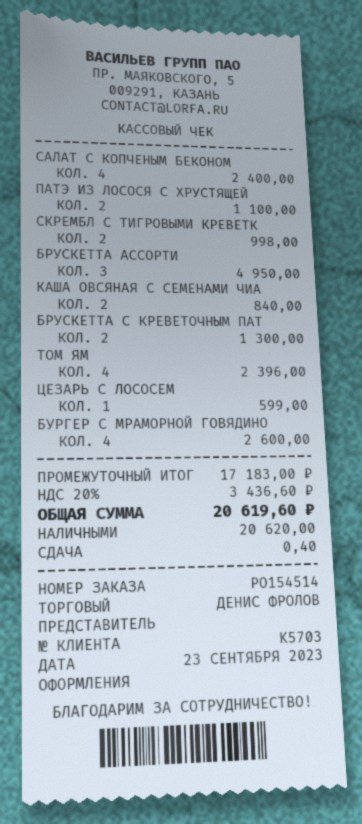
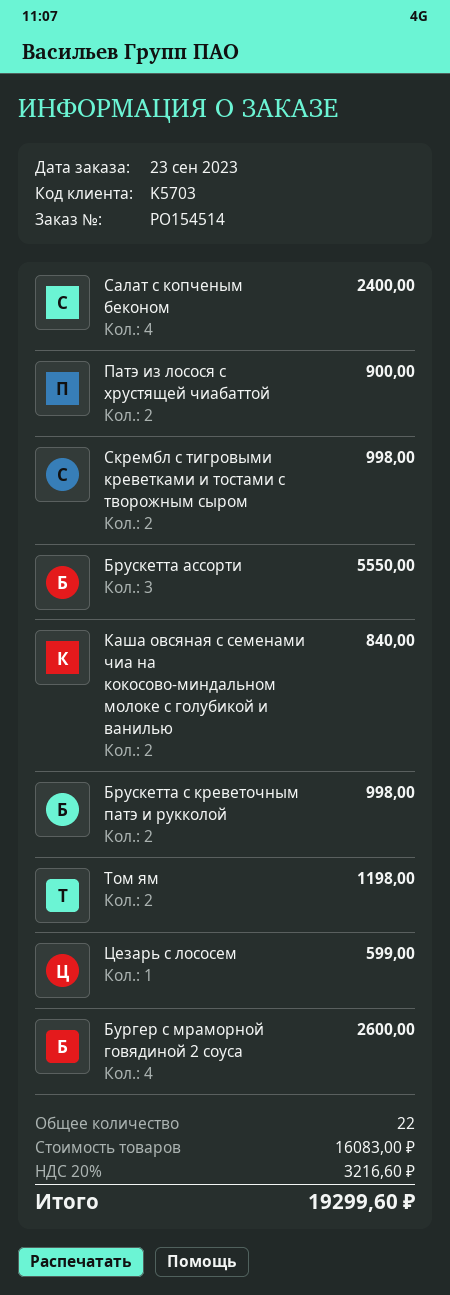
ПАТЭ ИЗ ЛОСОСЯ С ХРУСТЯЩЕЙ: 2 for 1100.00 -> 2 for 900.00
БРУСКЕТТА АССОРТИ: 3 for 4950.00 -> 3 for 5550.00
БРУСКЕТТА С КРЕВЕТОЧНЫМ ПАТ: 2 for 1300.00 -> 2 for 998.00
ТОМ ЯМ: 4 for 2396.00 -> 2 for 1198.00
subtotal: 17183.00 -> 16083.00
tax: 20% = 3436.60 -> 20% = 3216.60
total: 20619.60 -> 19299.60

